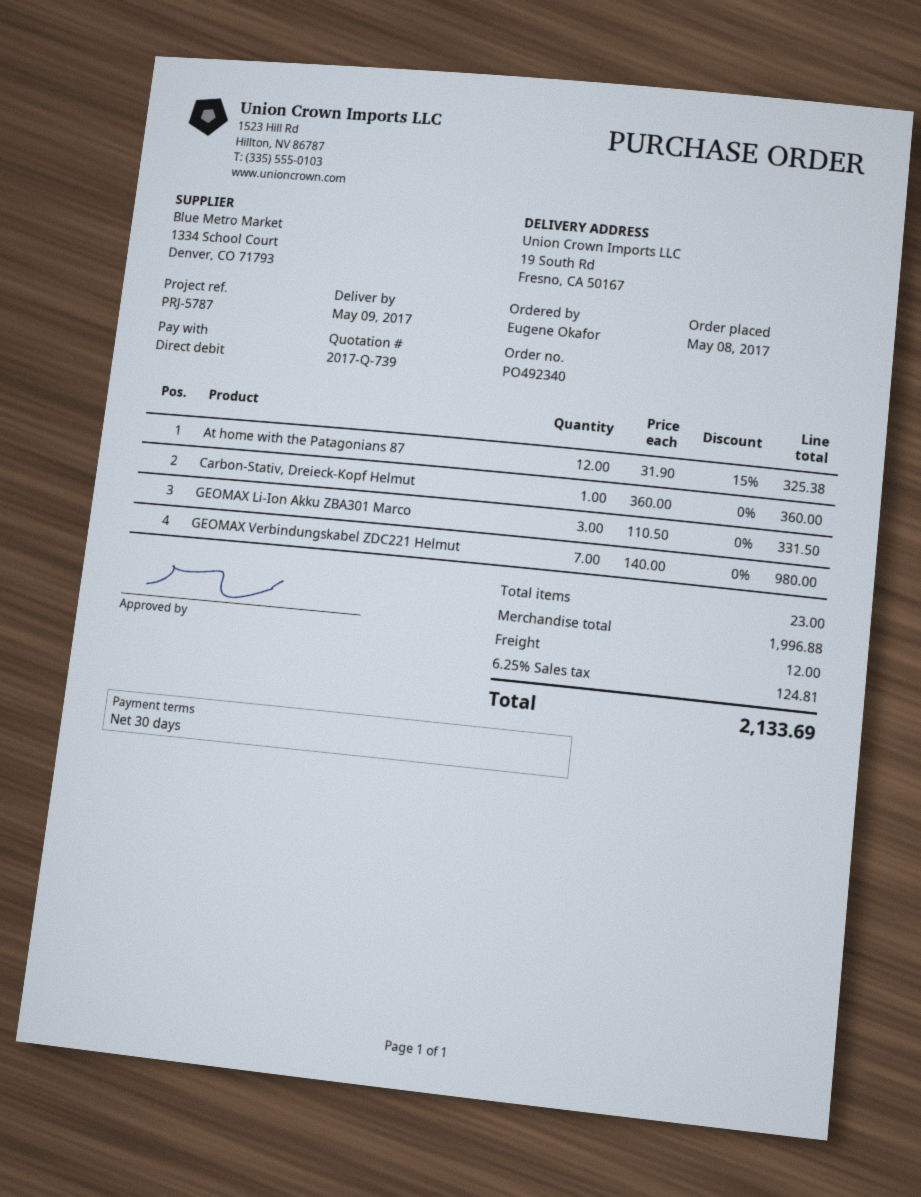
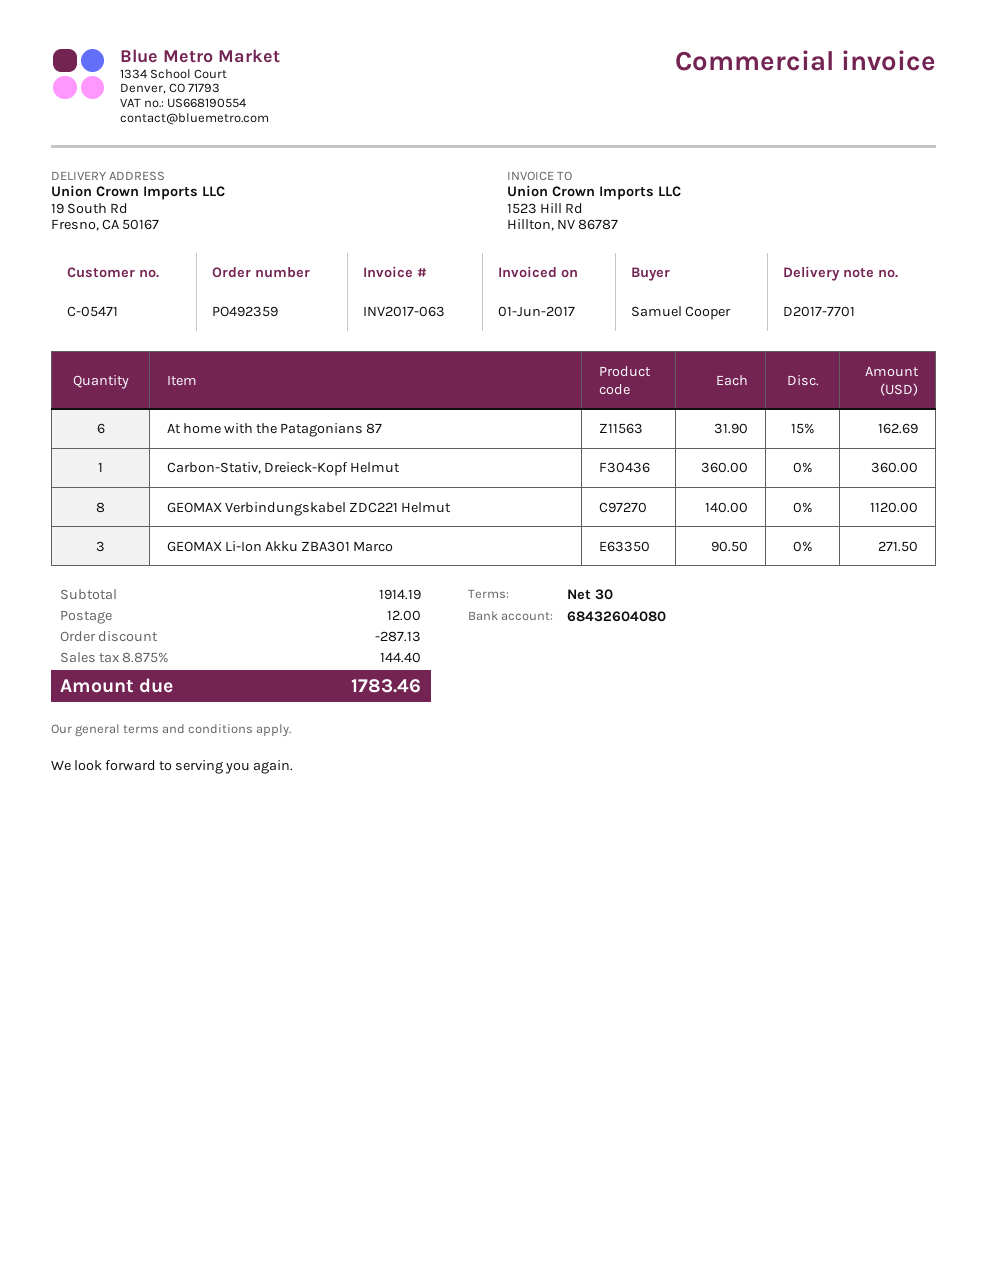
order number: PO492340 -> PO492359
ordered by: Eugene Okafor -> Samuel Cooper
At home with the Patagonians 87: 12 x 31.90 - 15% = 325.38 -> 6 x 31.90 - 15% = 162.69
GEOMAX Li-Ion Akku ZBA301 Marco: 3 x 110.50 = 331.50 -> 3 x 90.50 = 271.50
GEOMAX Verbindungskabel ZDC221 Helmut: 7 x 140.00 = 980.00 -> 8 x 140.00 = 1120.00
subtotal: 1996.88 -> 1914.19
discount: none -> 287.13
tax: 6.25% = 124.81 -> 8.875% = 144.40
total: 2133.69 -> 1783.46

